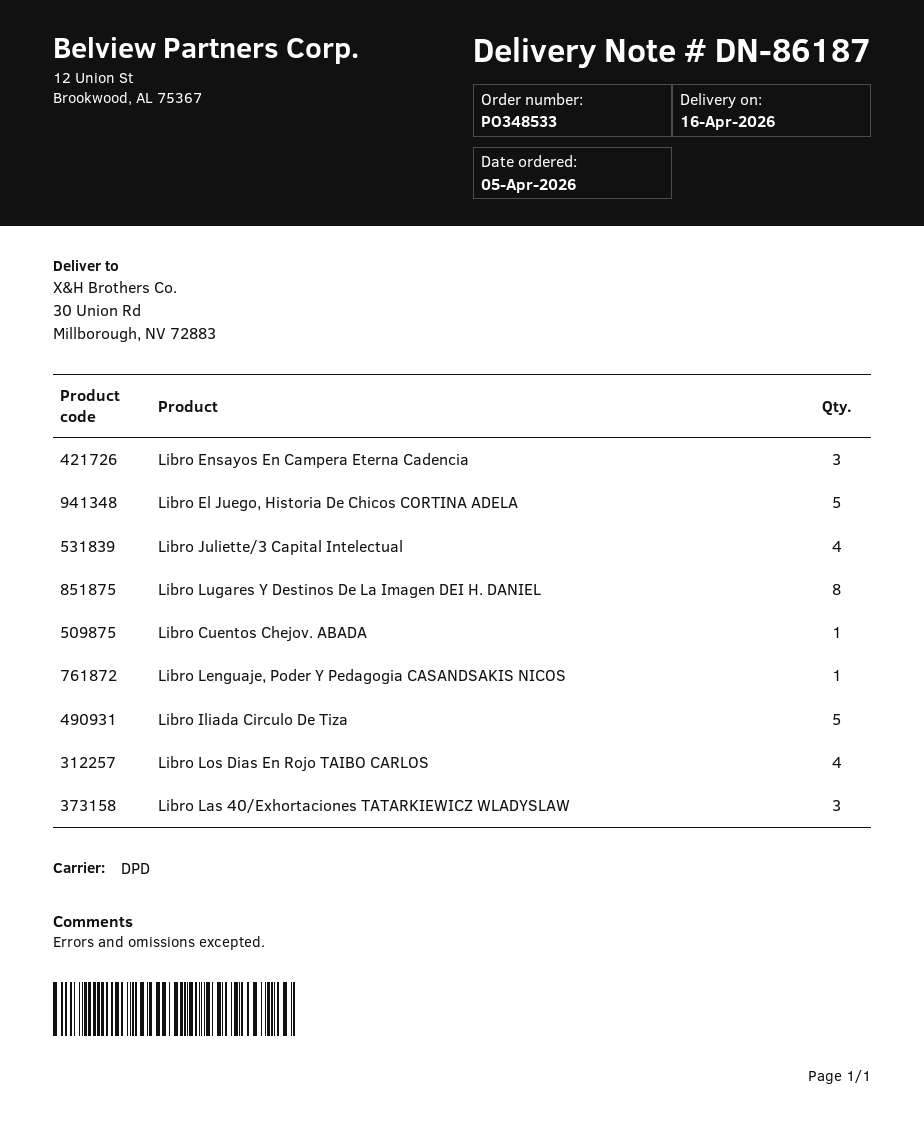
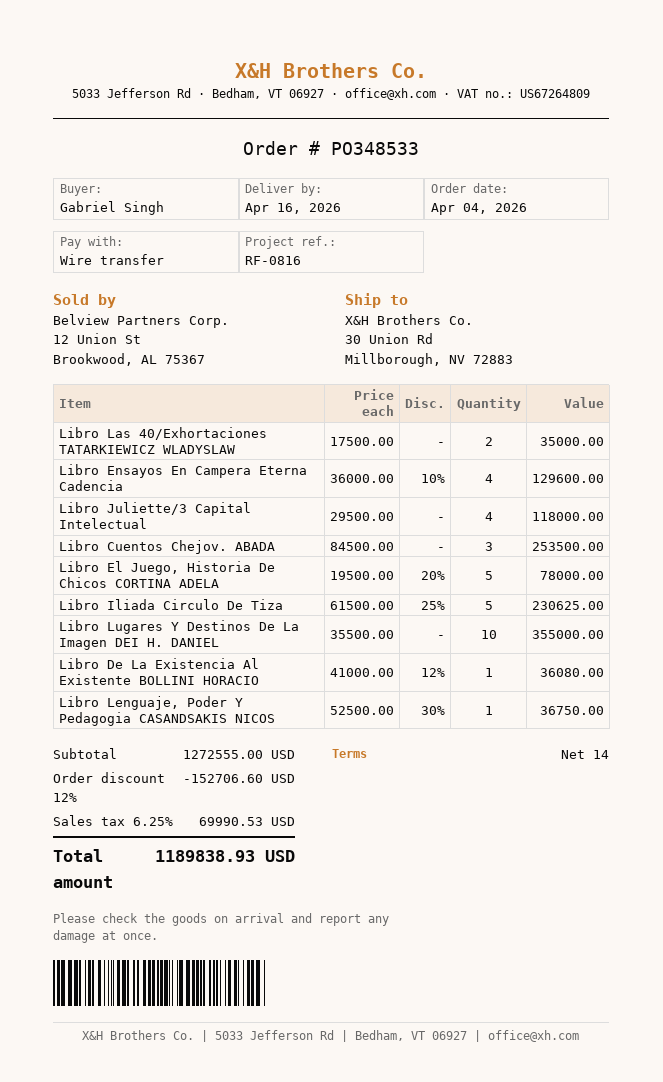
order date: 2026-04-05 -> 2026-04-04
Libro Ensayos En Campera Eterna Cadencia: 3 -> 4
Libro Lugares Y Destinos De La Imagen DEI H. DANIEL: 8 -> 10
Libro Cuentos Chejov. ABADA: 1 -> 3
Libro Los Dias En Rojo TAIBO CARLOS: 4 -> none
Libro Las 40/Exhortaciones TATARKIEWICZ WLADYSLAW: 3 -> 2
Libro De La Existencia Al Existente BOLLINI HORACIO: none -> 1

